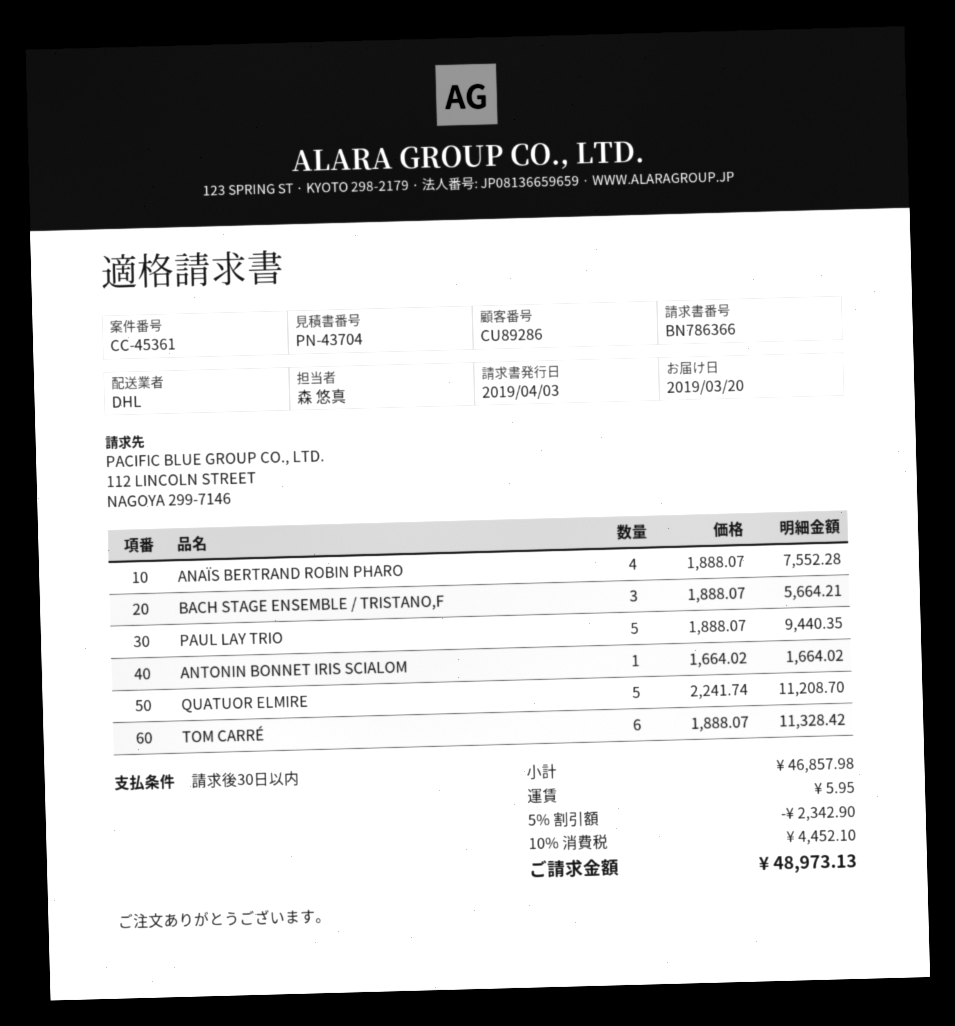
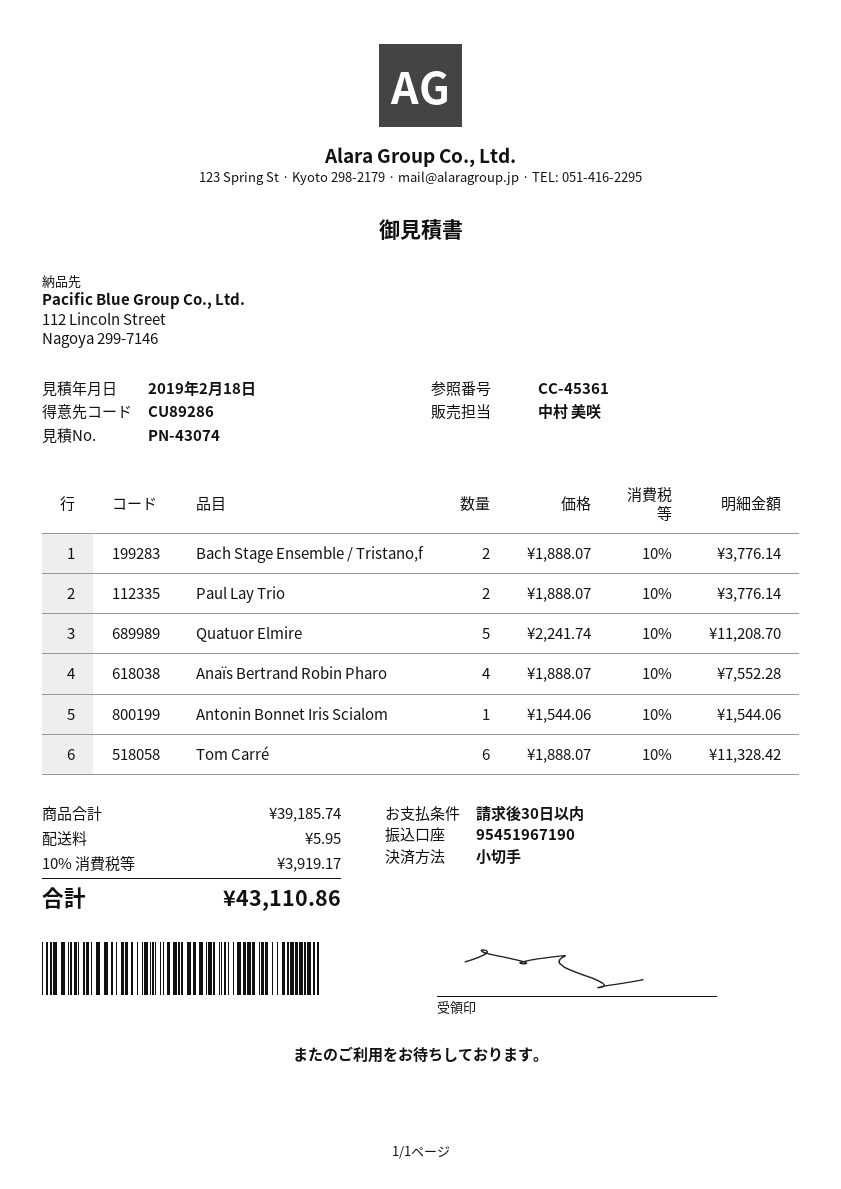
quote number: PN-43704 -> PN-43074
sales rep: 森 悠真 -> 中村 美咲
BACH STAGE ENSEMBLE / TRISTANO,F: 3 x 1888.07 = 5664.21 -> 2 x 1888.07 = 3776.14
PAUL LAY TRIO: 5 x 1888.07 = 9440.35 -> 2 x 1888.07 = 3776.14
ANTONIN BONNET IRIS SCIALOM: 1 x 1664.02 = 1664.02 -> 1 x 1544.06 = 1544.06
subtotal: 46857.98 -> 39185.74
discount: 5% = 2342.90 -> none
tax: 10% = 4452.10 -> 10% = 3919.17
total: 48973.13 -> 43110.86

